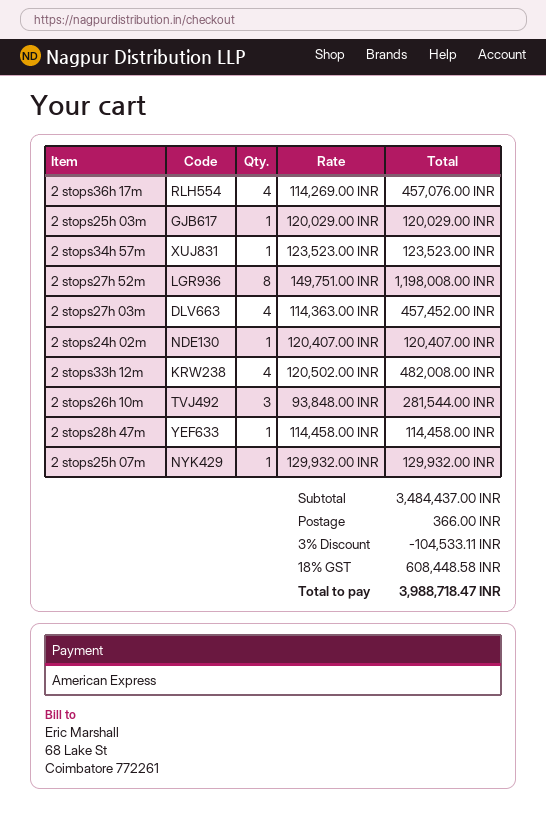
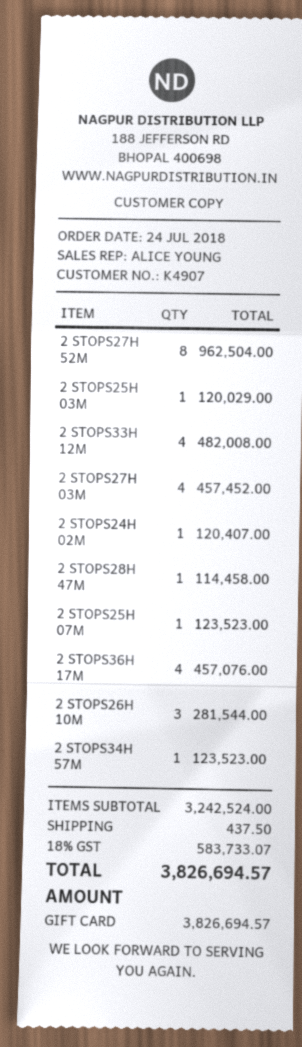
payment method: American Express -> gift card
2 stops27h 52m: 8 for 1198008.00 -> 8 for 962504.00
2 stops25h 07m: 1 for 129932.00 -> 1 for 123523.00
subtotal: 3484437.00 -> 3242524.00
discount: 3% = 104533.11 -> none
shipping: 366.00 -> 437.50
tax: 18% = 608448.58 -> 18% = 583733.07
total: 3988718.47 -> 3826694.57

